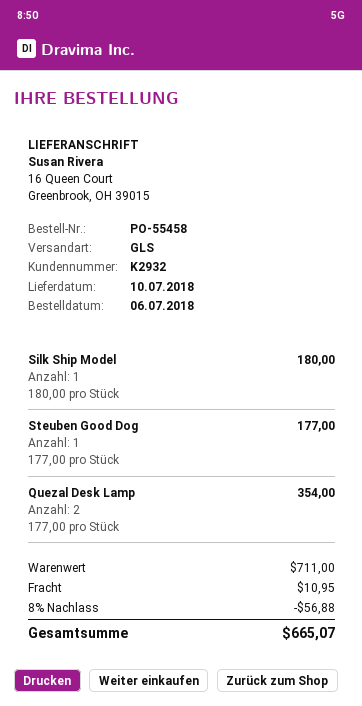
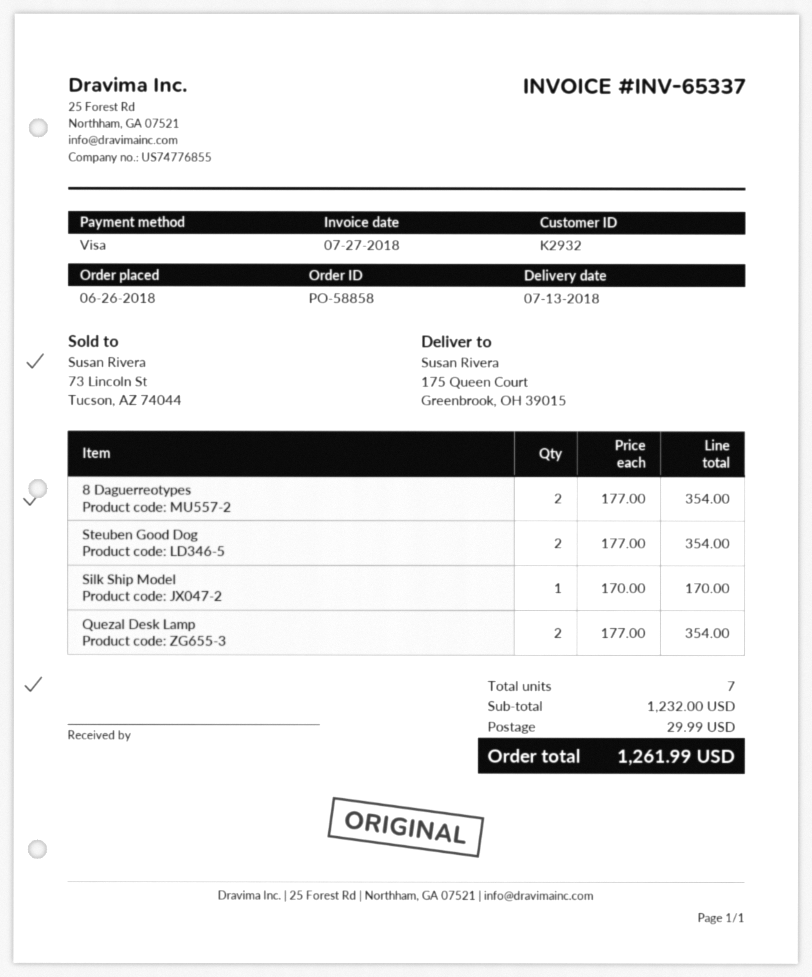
order number: PO-55458 -> PO-58858
order date: 2018-07-06 -> 2018-06-26
delivery date: 2018-07-10 -> 2018-07-13
ship to: 16 Queen Court, Greenbrook, OH 39015 -> 175 Queen Court, Greenbrook, OH 39015
Silk Ship Model: 1 x 180.00 = 180.00 -> 1 x 170.00 = 170.00
Steuben Good Dog: 1 x 177.00 = 177.00 -> 2 x 177.00 = 354.00
8 Daguerreotypes: none -> 2 x 177.00 = 354.00
subtotal: 711.00 -> 1232.00
discount: 8% = 56.88 -> none
shipping: 10.95 -> 29.99
total: 665.07 -> 1261.99

